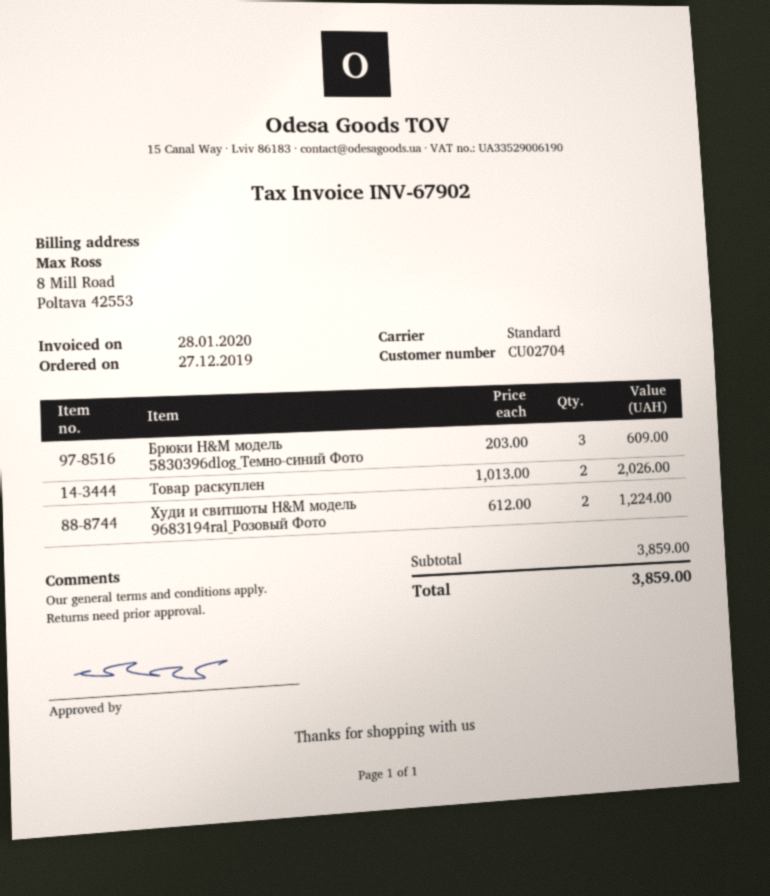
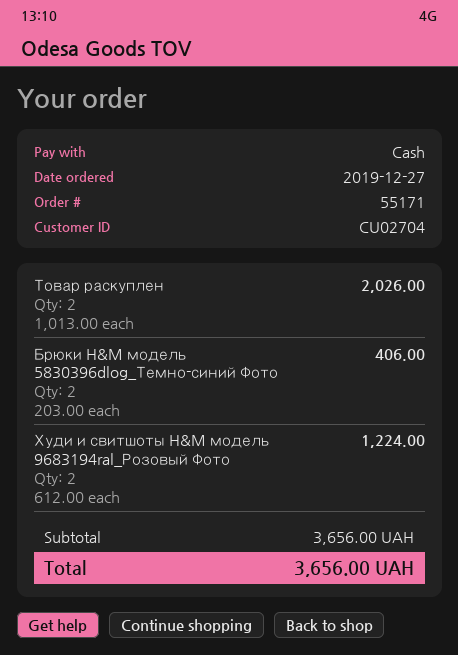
Брюки H&M модель 5830396dlog_Темно-синий Фото: 3 x 203.00 = 609.00 -> 2 x 203.00 = 406.00
subtotal: 3859.00 -> 3656.00
total: 3859.00 -> 3656.00

